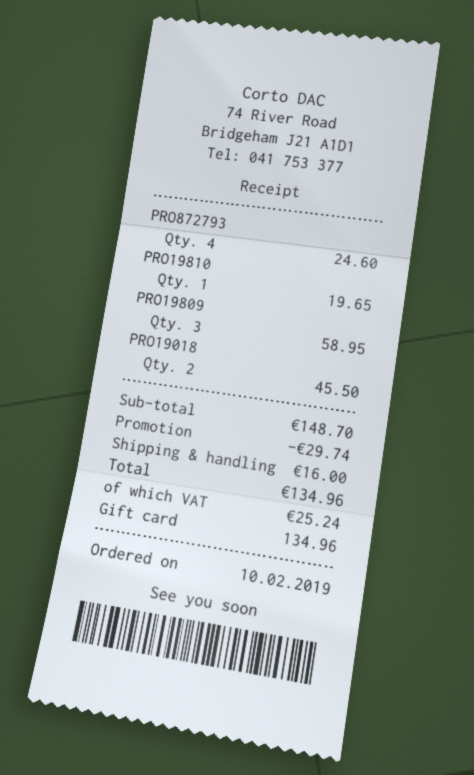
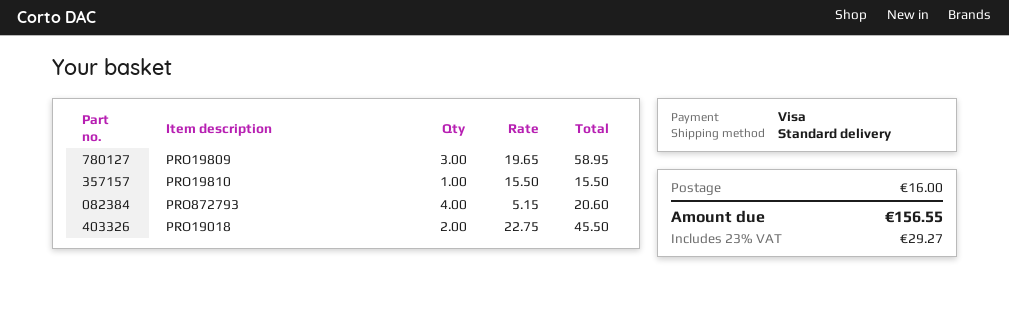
payment method: gift card -> Visa
PRO872793: 4 for 24.60 -> 4 for 20.60
PRO19810: 1 for 19.65 -> 1 for 15.50
discount: 29.74 -> none
tax: 25.24 -> 29.27
total: 134.96 -> 156.55

